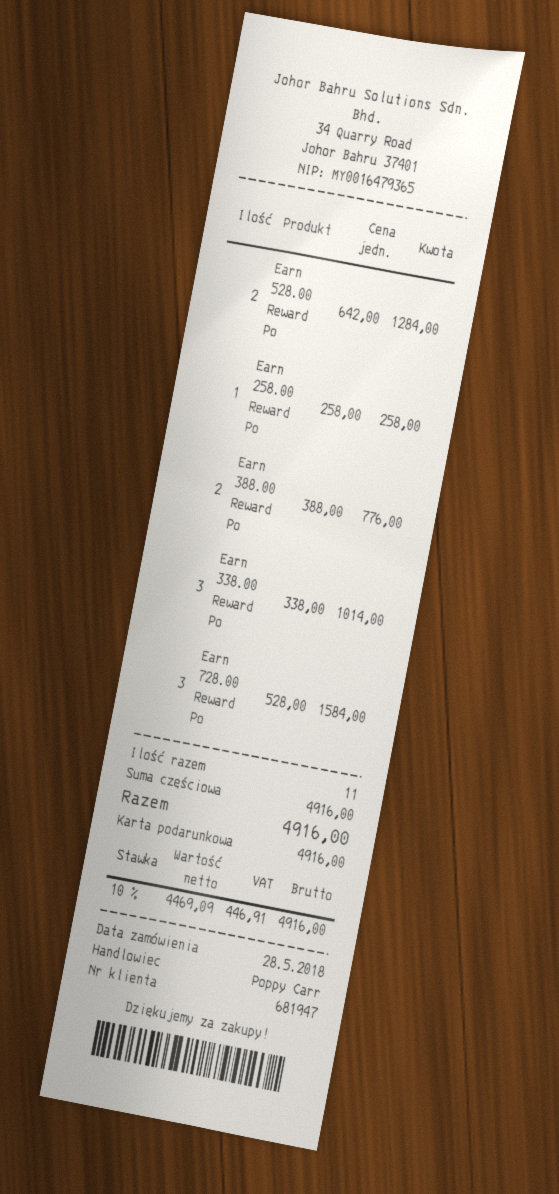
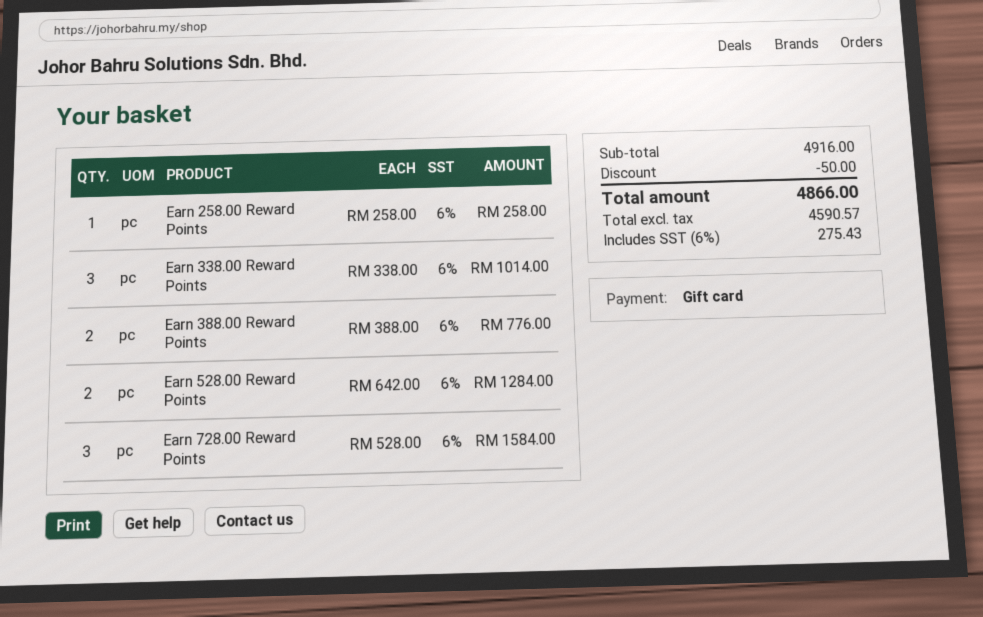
discount: none -> 50.00
net: 4469.09 -> 4590.57
tax: 10% = 446.91 -> 6% = 275.43
total: 4916.00 -> 4866.00

